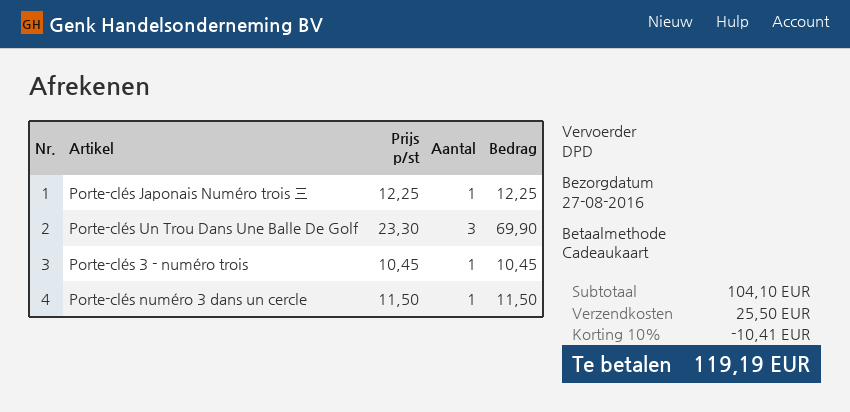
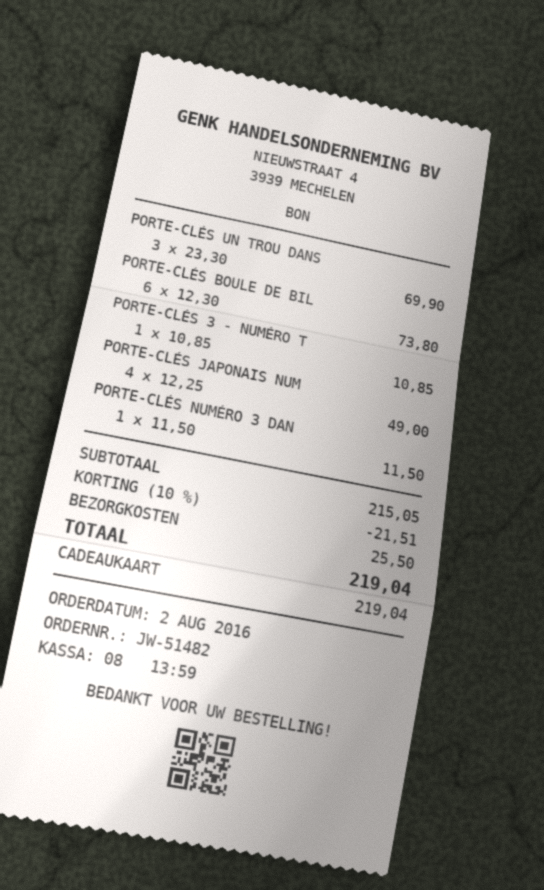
Porte-clés Japonais Numéro trois 三: 1 x 12.25 = 12.25 -> 4 x 12.25 = 49.00
Porte-clés 3 - numéro trois: 1 x 10.45 = 10.45 -> 1 x 10.85 = 10.85
PORTE-CLÉS BOULE DE BIL: none -> 6 x 12.30 = 73.80
subtotal: 104.10 -> 215.05
discount: 10% = 10.41 -> 10% = 21.51
total: 119.19 -> 219.04

